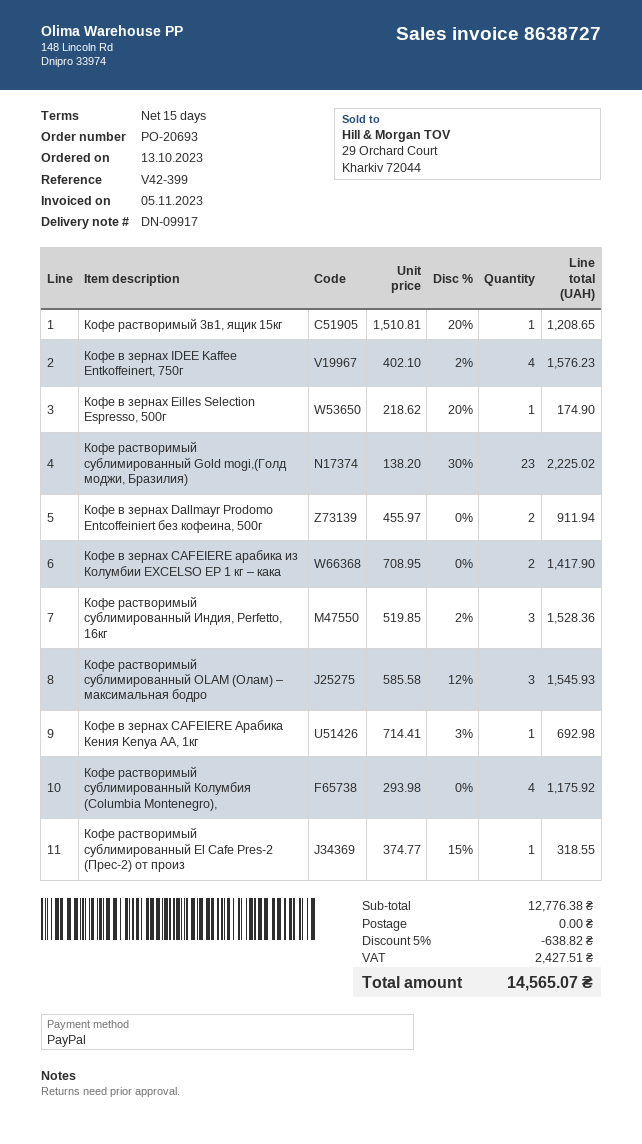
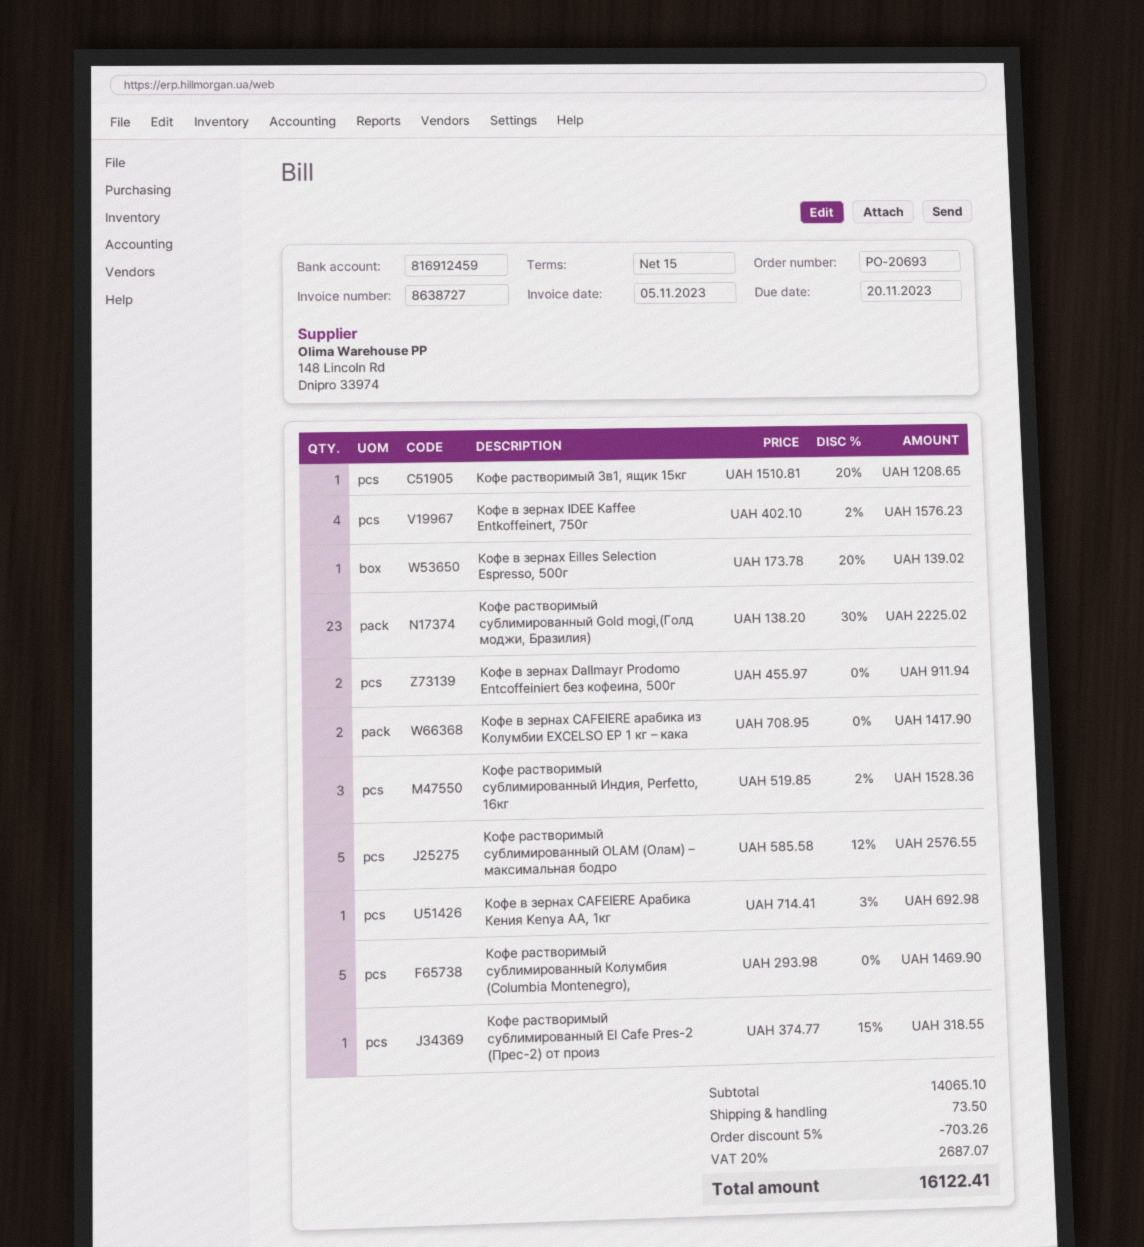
Кофе в зернах Eilles Selection Espresso, 500г: 1 x 218.62 - 20% = 174.90 -> 1 x 173.78 - 20% = 139.02
Кофе растворимый сублимированный OLAM (Олам) – максимальная бодро: 3 x 585.58 - 12% = 1545.93 -> 5 x 585.58 - 12% = 2576.55
Кофе растворимый сублимированный Колумбия (Columbia Montenegro),: 4 x 293.98 = 1175.92 -> 5 x 293.98 = 1469.90
subtotal: 12776.38 -> 14065.10
discount: 5% = 638.82 -> 5% = 703.26
shipping: 0.00 -> 73.50
tax: 2427.51 -> 2687.07
total: 14565.07 -> 16122.41

